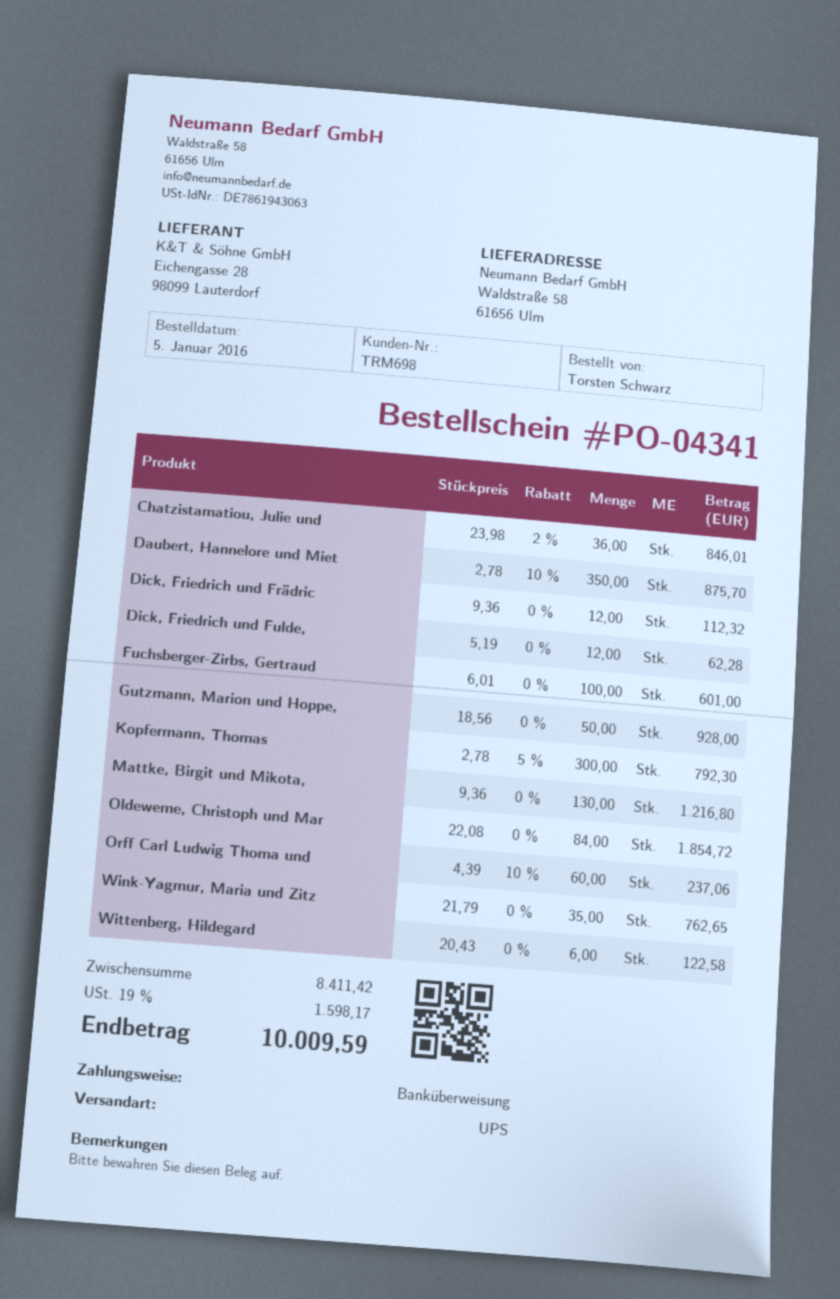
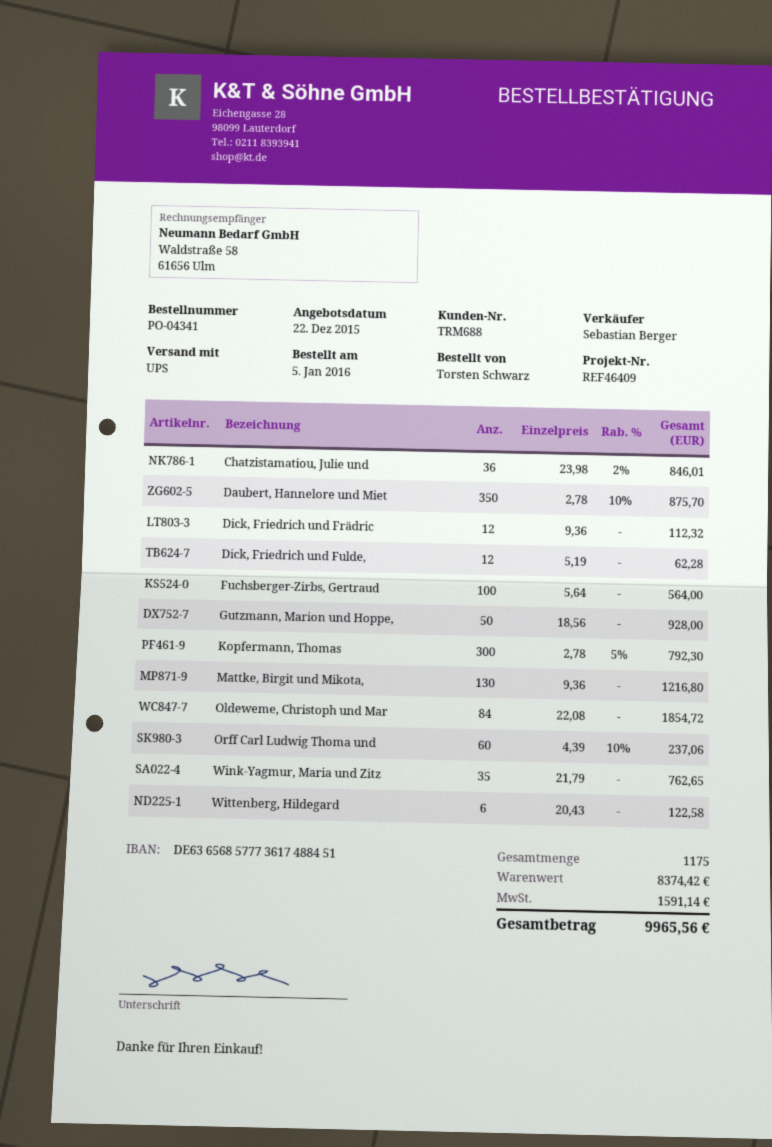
customer number: TRM698 -> TRM688
Fuchsberger-Zirbs, Gertraud: 100 x 6.01 = 601.00 -> 100 x 5.64 = 564.00
subtotal: 8411.42 -> 8374.42
tax: 1598.17 -> 1591.14
total: 10009.59 -> 9965.56

